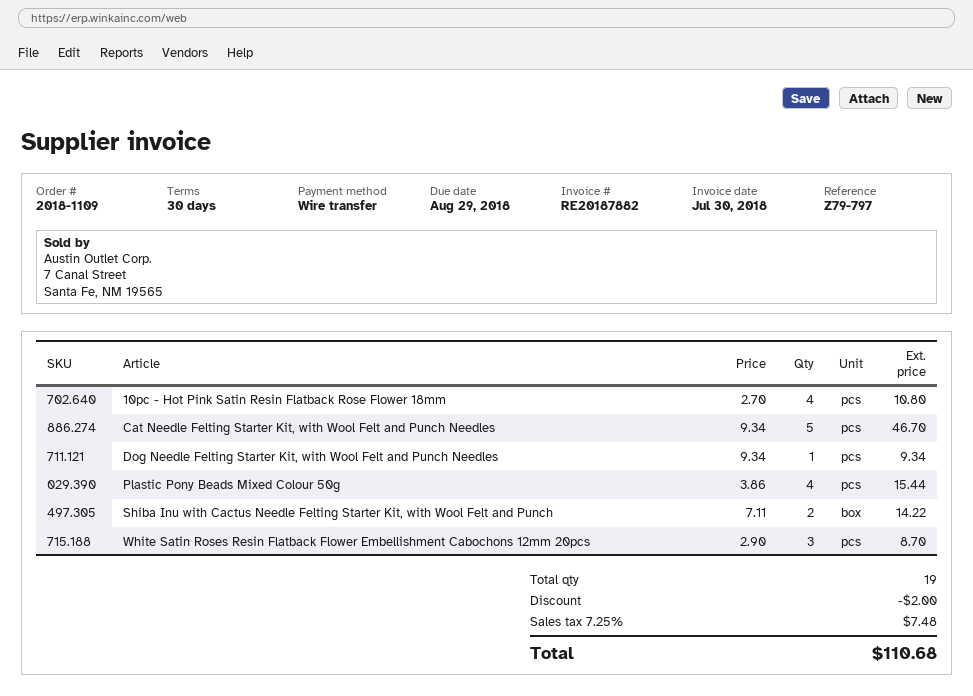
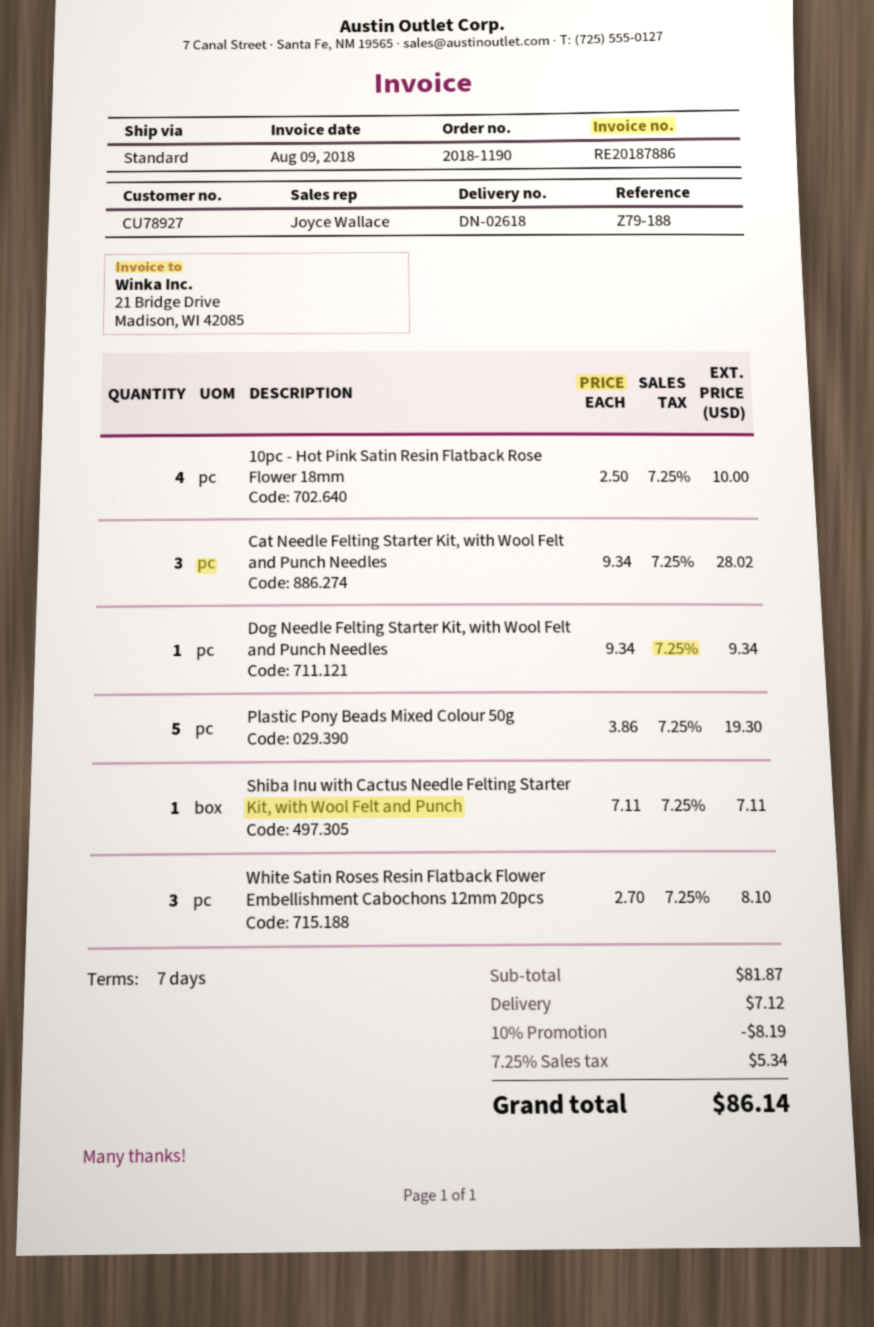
order number: 2018-1109 -> 2018-1190
invoice number: RE20187882 -> RE20187886
invoice date: 2018-07-30 -> 2018-08-09
payment terms: 30 days -> 7 days
reference: Z79-797 -> Z79-188
10pc - Hot Pink Satin Resin Flatback Rose Flower 18mm: 4 x 2.70 = 10.80 -> 4 x 2.50 = 10.00
Cat Needle Felting Starter Kit, with Wool Felt and Punch Needles: 5 x 9.34 = 46.70 -> 3 x 9.34 = 28.02
Plastic Pony Beads Mixed Colour 50g: 4 x 3.86 = 15.44 -> 5 x 3.86 = 19.30
Shiba Inu with Cactus Needle Felting Starter Kit, with Wool Felt and Punch: 2 x 7.11 = 14.22 -> 1 x 7.11 = 7.11
White Satin Roses Resin Flatback Flower Embellishment Cabochons 12mm 20pcs: 3 x 2.90 = 8.70 -> 3 x 2.70 = 8.10
discount: 2.00 -> 8.19
shipping: none -> 7.12
tax: 7.25% = 7.48 -> 7.25% = 5.34
total: 110.68 -> 86.14

